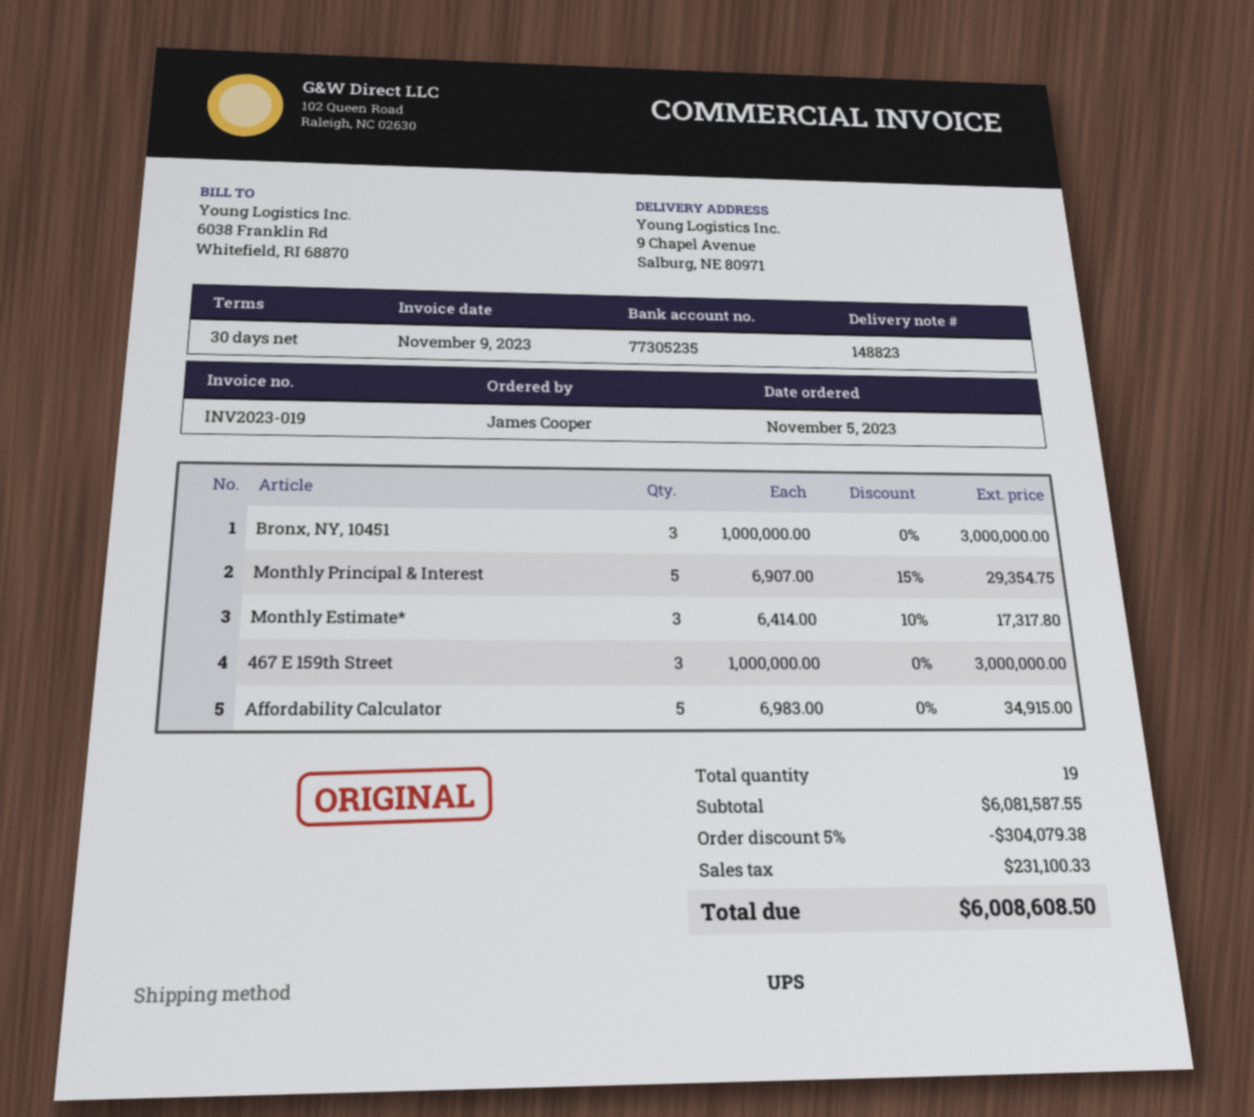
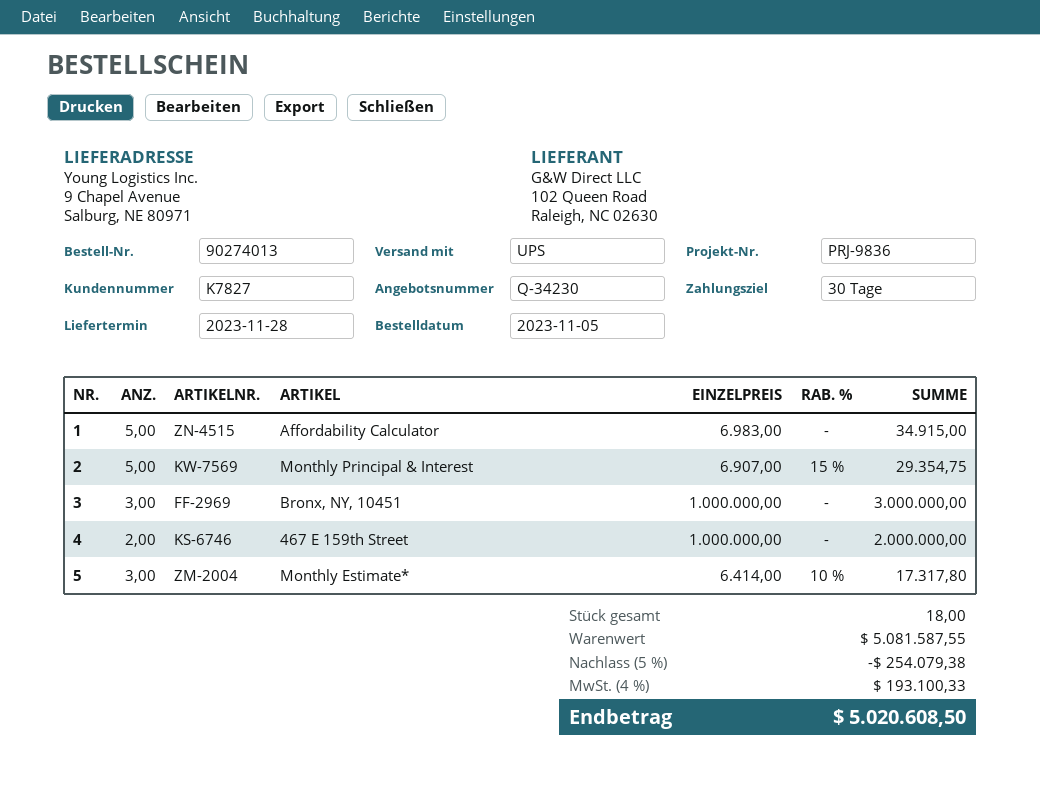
467 E 159th Street: 3 x 1000000.00 = 3000000.00 -> 2 x 1000000.00 = 2000000.00
total quantity: 19 -> 18
subtotal: 6081587.55 -> 5081587.55
discount: 5% = 304079.38 -> 5% = 254079.38
tax: 231100.33 -> 193100.33
total: 6008608.50 -> 5020608.50

